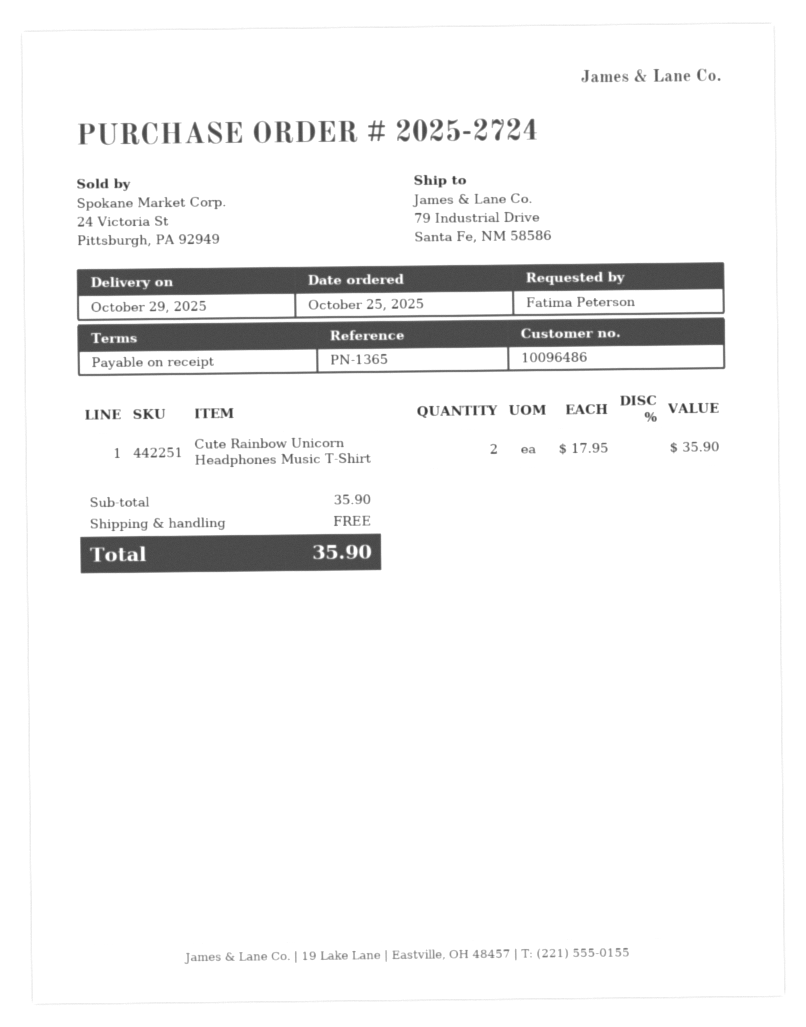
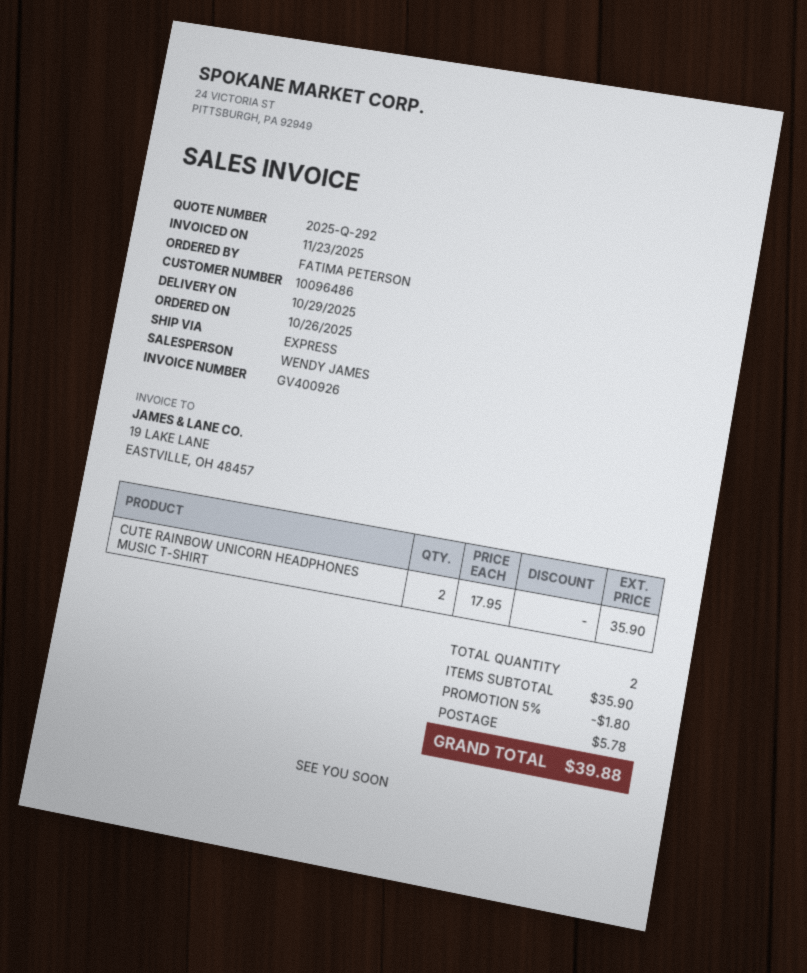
order date: 2025-10-25 -> 2025-10-26
discount: none -> 5% = 1.80
shipping: 0.00 -> 5.78
total: 35.90 -> 39.88

